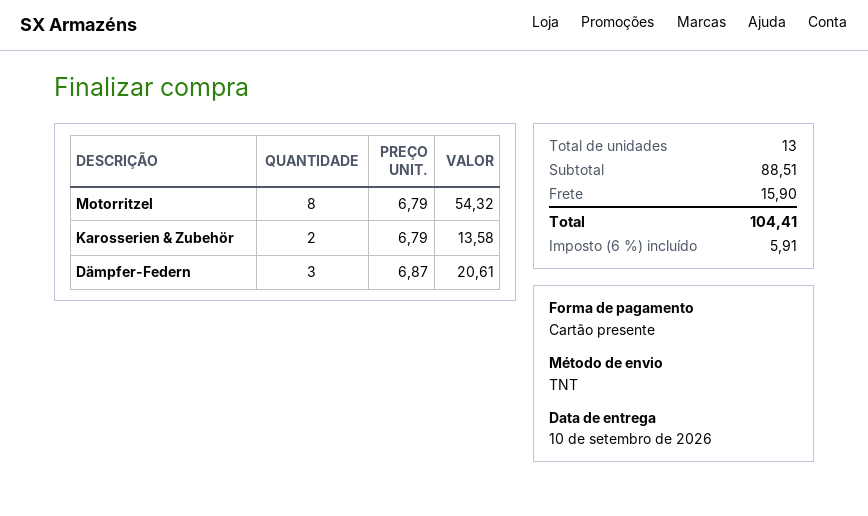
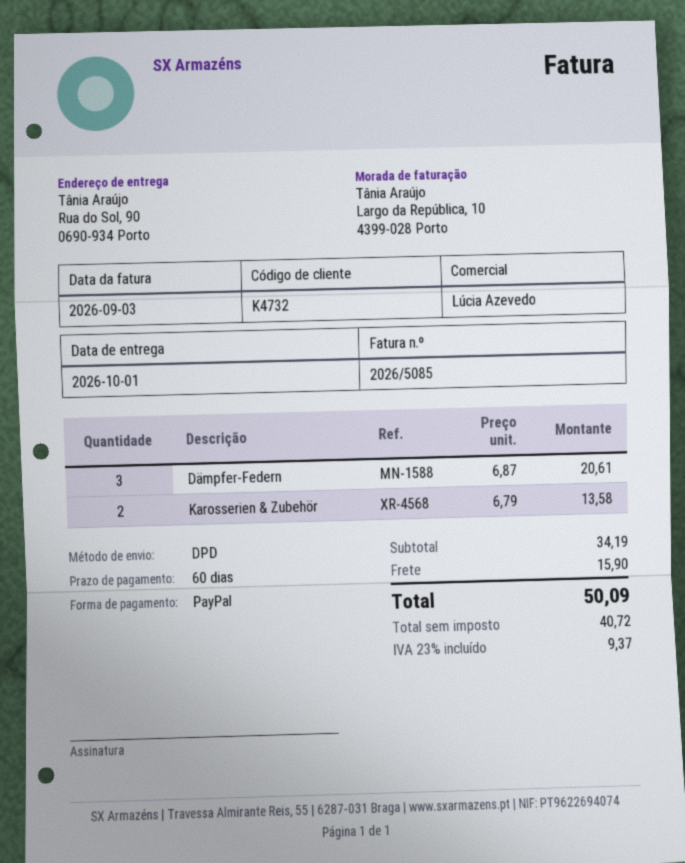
delivery date: 2026-09-10 -> 2026-10-01
payment method: gift card -> PayPal
shipping method: TNT -> DPD
Motorritzel: 8 x 6.79 = 54.32 -> none
subtotal: 88.51 -> 34.19
tax: 6% = 5.91 -> 23% = 9.37
total: 104.41 -> 50.09

